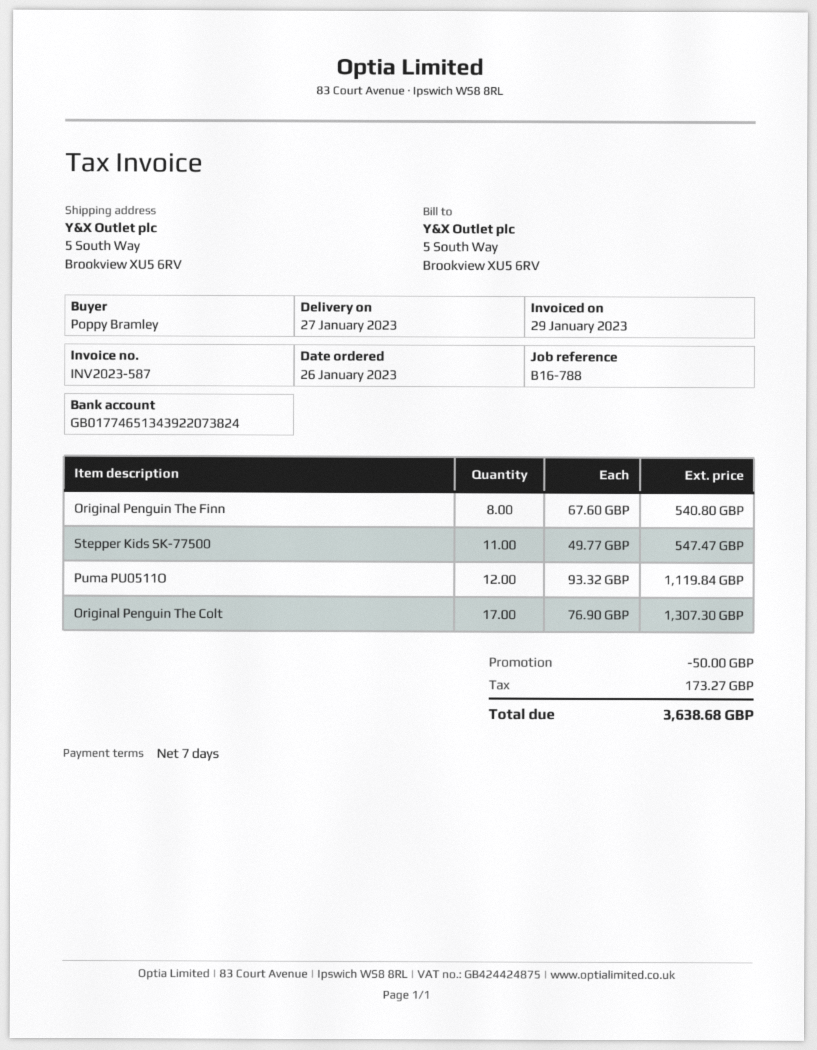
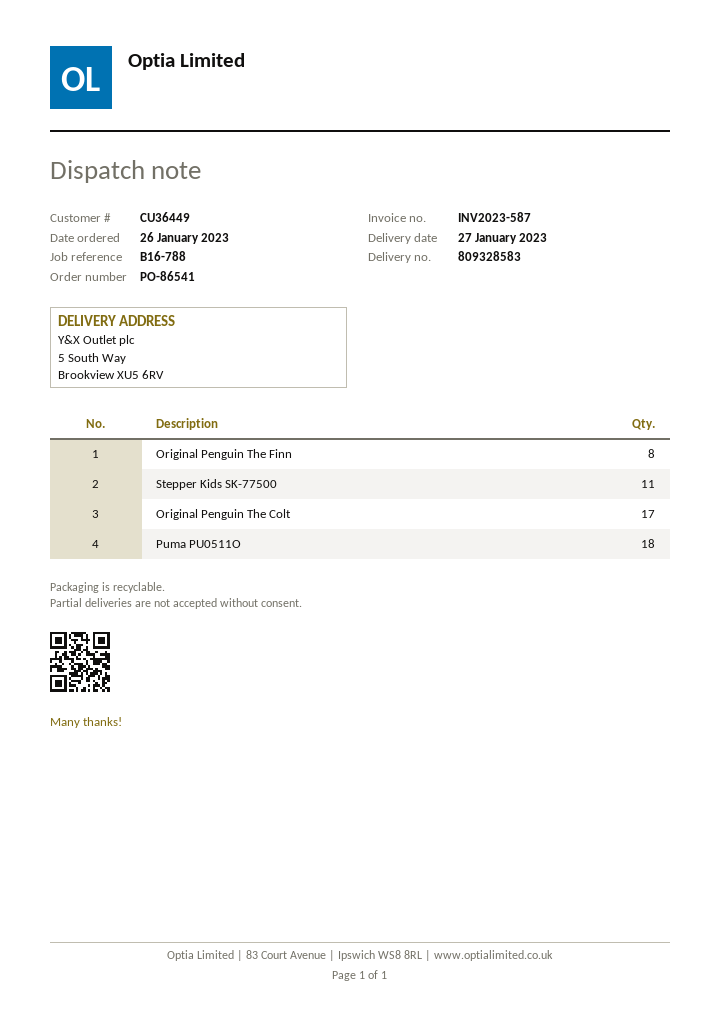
Puma PU0511O: 12 -> 18

